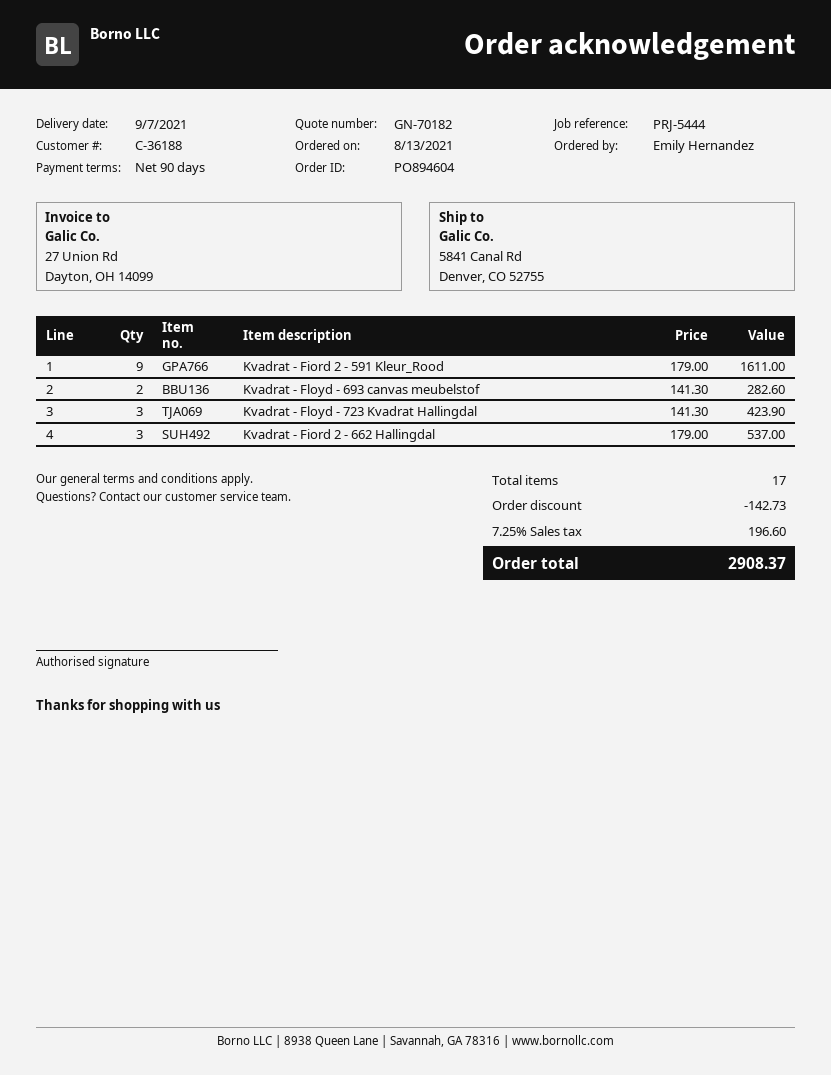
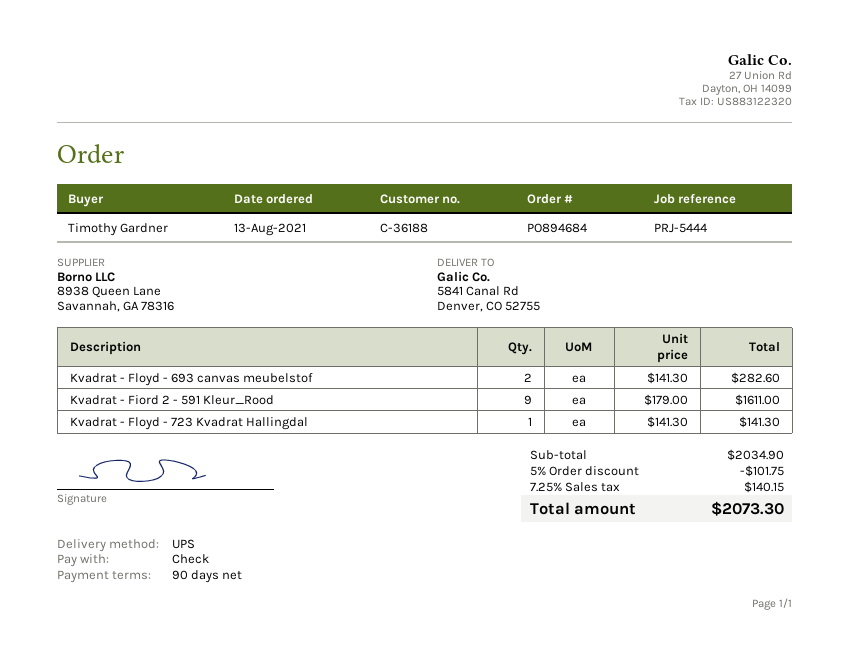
order number: PO894604 -> PO894684
ordered by: Emily Hernandez -> Timothy Gardner
Kvadrat - Floyd - 723 Kvadrat Hallingdal: 3 x 141.30 = 423.90 -> 1 x 141.30 = 141.30
Kvadrat - Fiord 2 - 662 Hallingdal: 3 x 179.00 = 537.00 -> none
discount: 142.73 -> 101.75
tax: 7.25% = 196.60 -> 7.25% = 140.15
total: 2908.37 -> 2073.30

